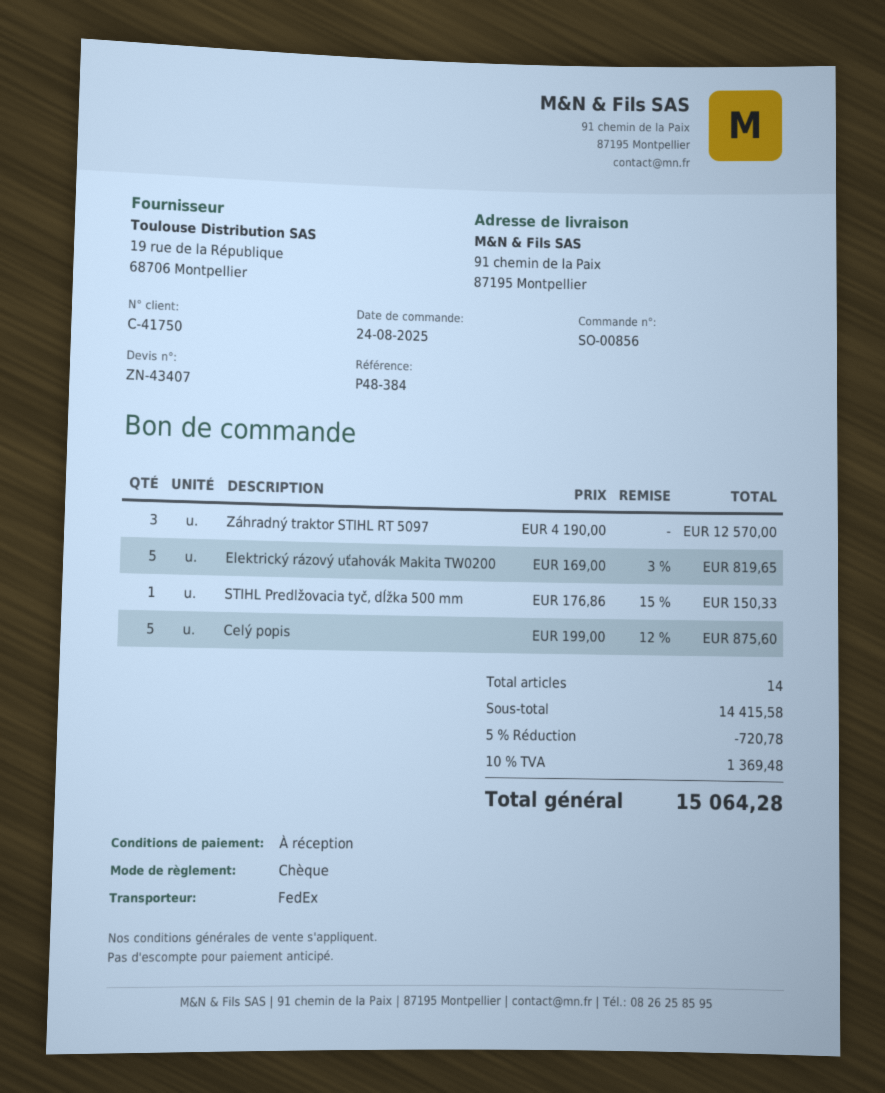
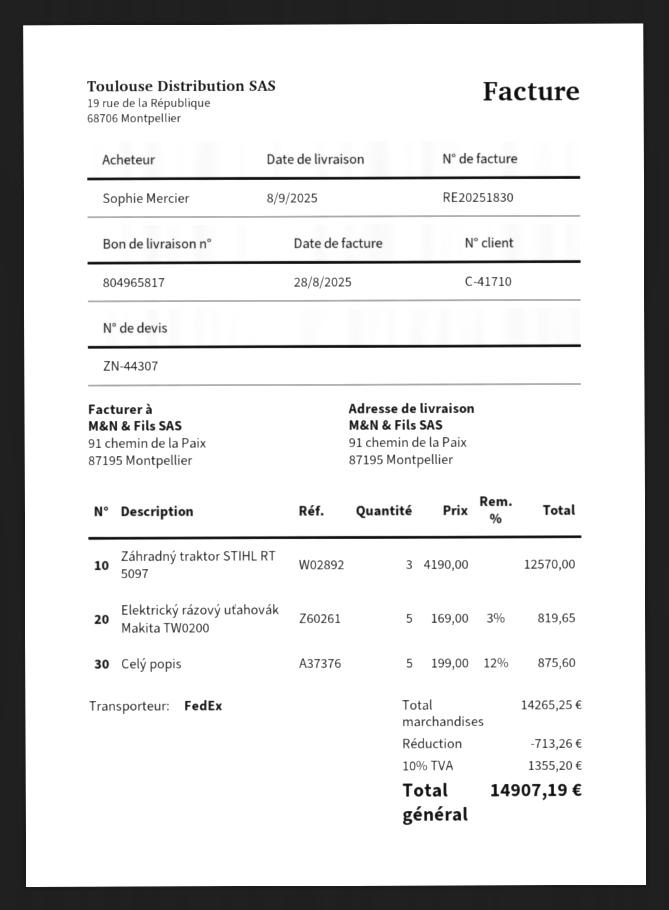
quote number: ZN-43407 -> ZN-44307
customer number: C-41750 -> C-41710
STIHL Predlžovacia tyč, dĺžka 500 mm: 1 x 176.86 - 15% = 150.33 -> none
subtotal: 14415.58 -> 14265.25
discount: 720.78 -> 713.26
tax: 10% = 1369.48 -> 10% = 1355.20
total: 15064.28 -> 14907.19

